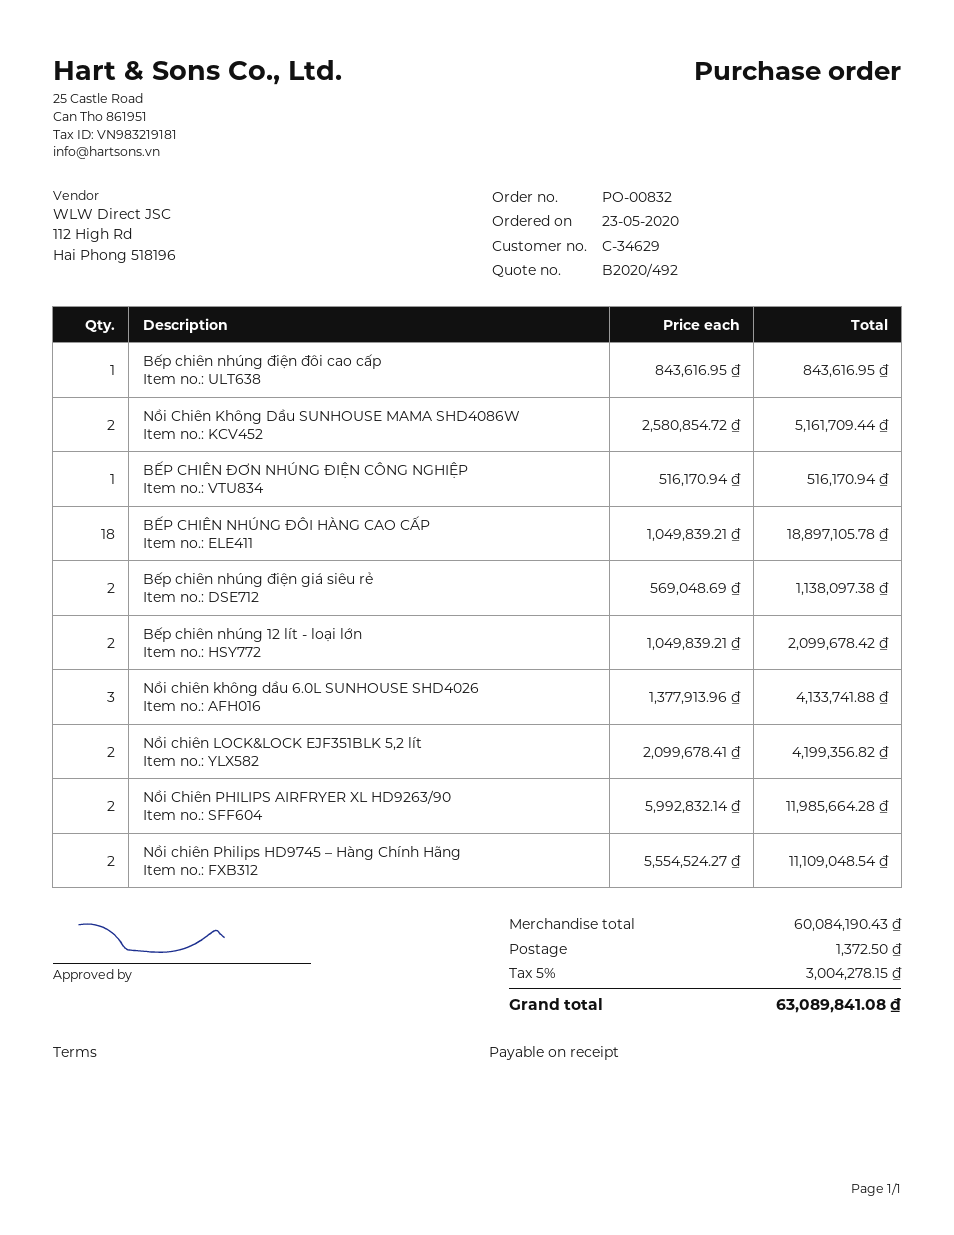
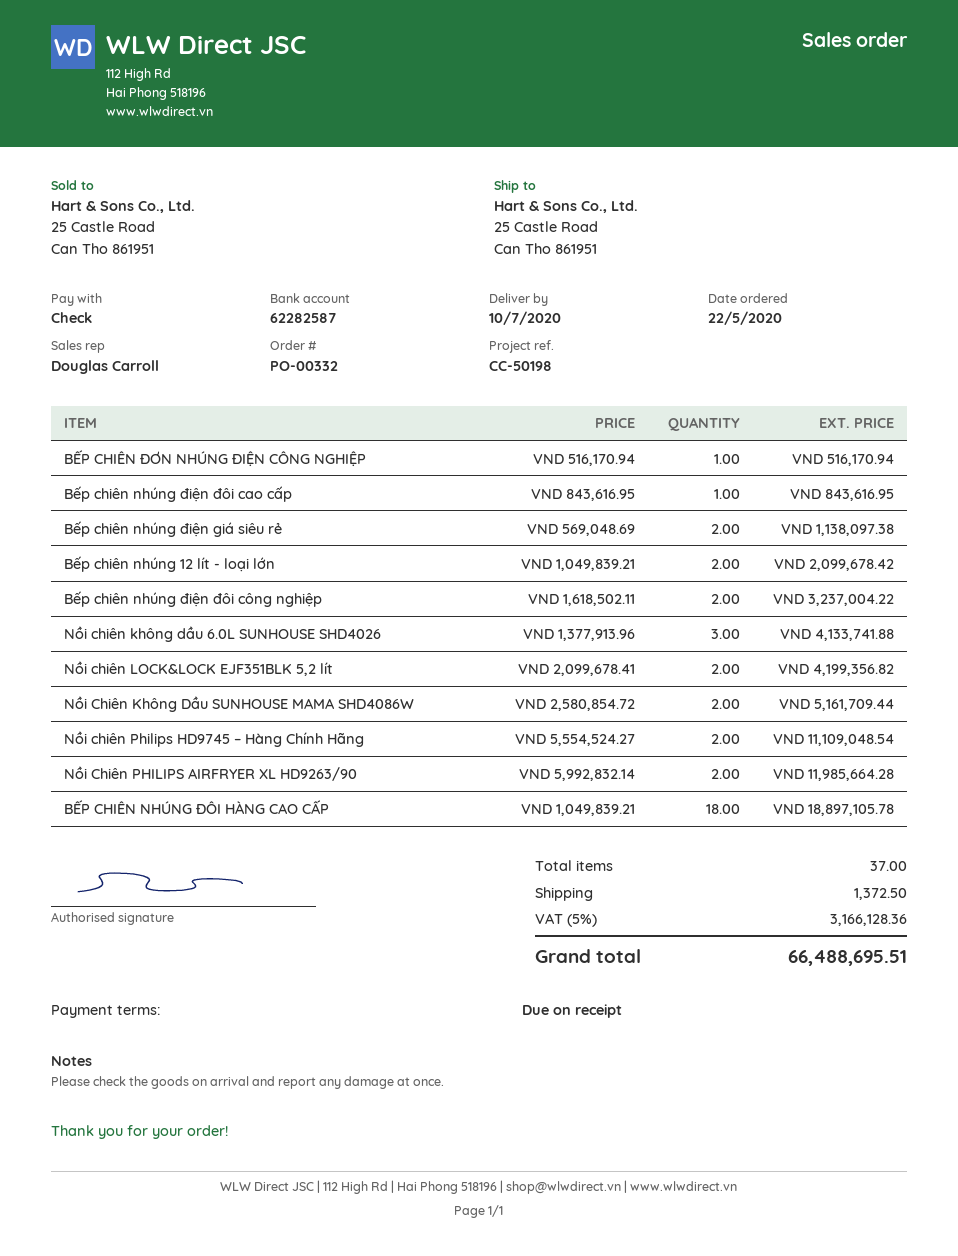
order number: PO-00832 -> PO-00332
order date: 2020-05-23 -> 2020-05-22
Bếp chiên nhúng điện đôi công nghiệp: none -> 2 x 1618502.11 = 3237004.22
tax: 5% = 3004278.15 -> 5% = 3166128.36
total: 63089841.08 -> 66488695.51

